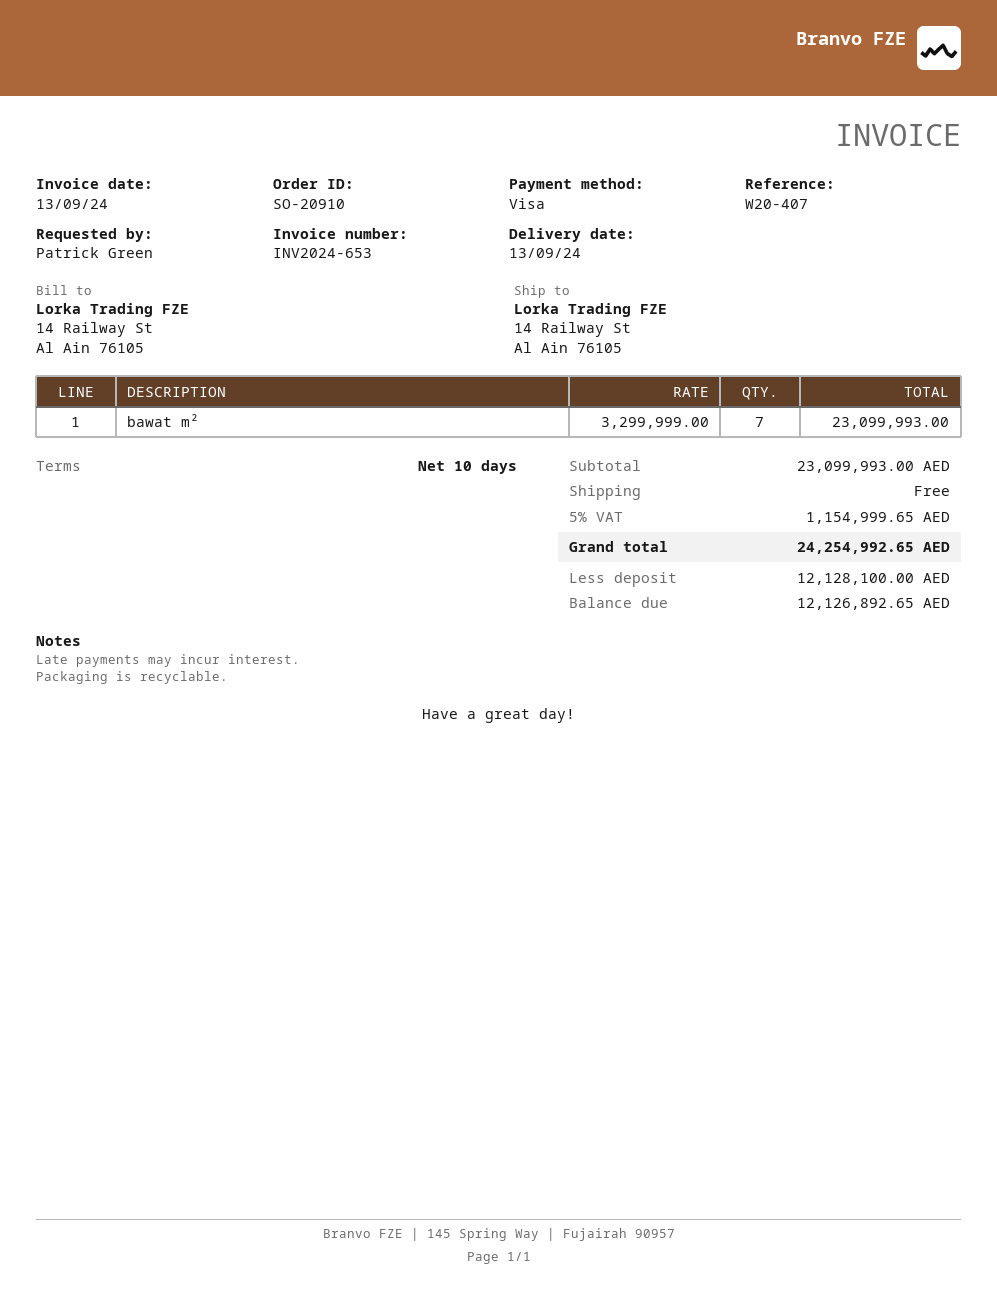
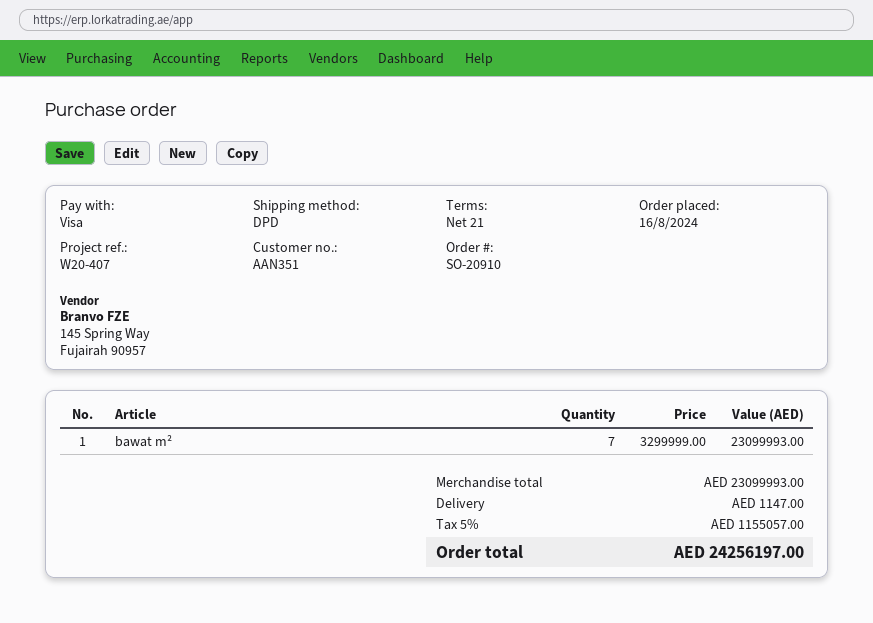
payment terms: 10 days -> 21 days
shipping: 0.00 -> 1147.00
tax: 5% = 1154999.65 -> 5% = 1155057.00
total: 24254992.65 -> 24256197.00

